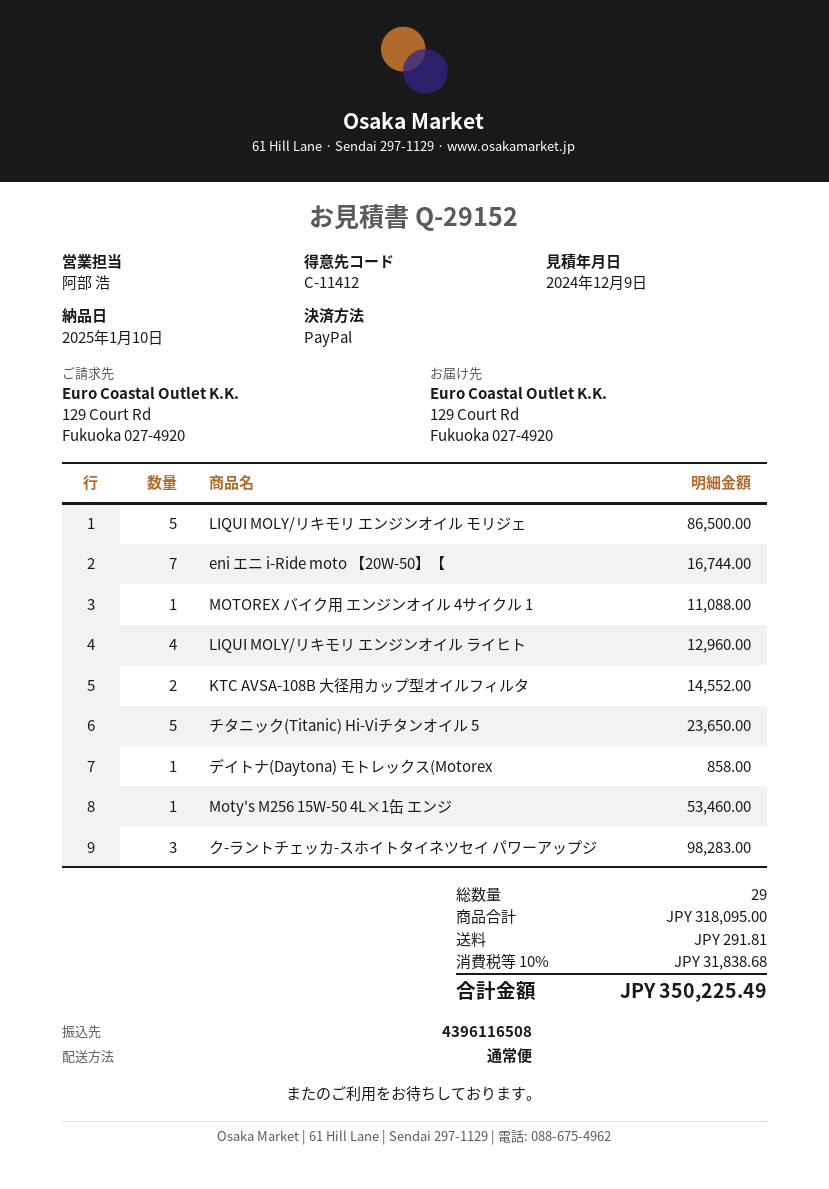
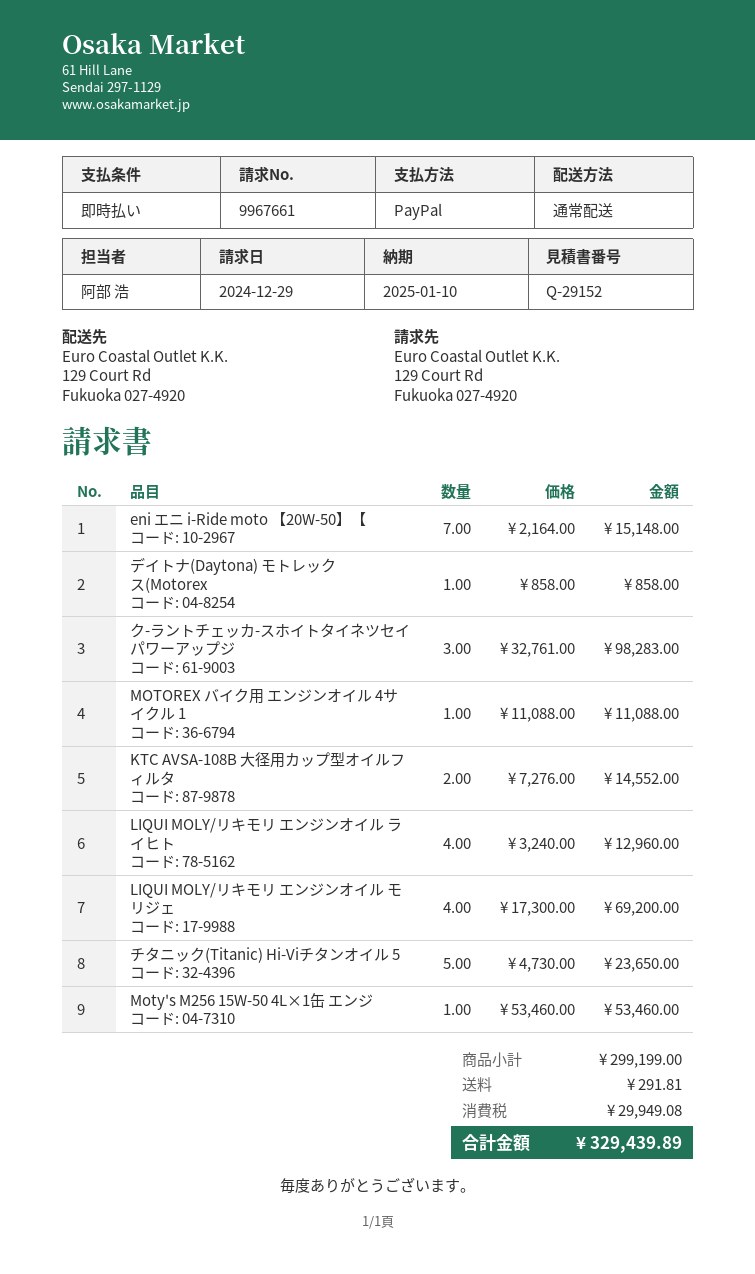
LIQUI MOLY/リキモリ エンジンオイル モリジェ: 5 for 86500.00 -> 4 for 69200.00
eni エニ i-Ride moto 【20W-50】【: 7 for 16744.00 -> 7 for 15148.00
subtotal: 318095.00 -> 299199.00
tax: 31838.68 -> 29949.08
total: 350225.49 -> 329439.89

